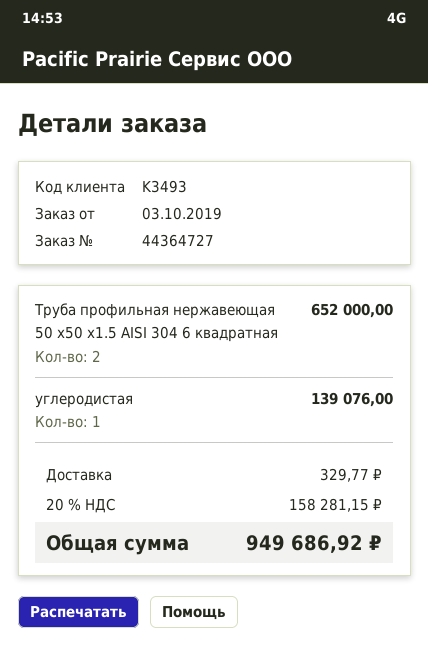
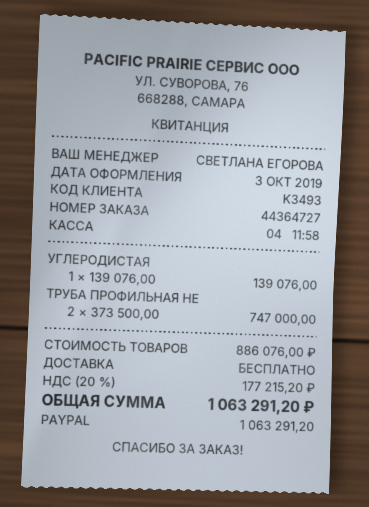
Труба профильная нержавеющая 50 х50 х1.5 AISI 304 6 квадратная: 2 for 652000.00 -> 2 for 747000.00
shipping: 329.77 -> 0.00
tax: 20% = 158281.15 -> 20% = 177215.20
total: 949686.92 -> 1063291.20

